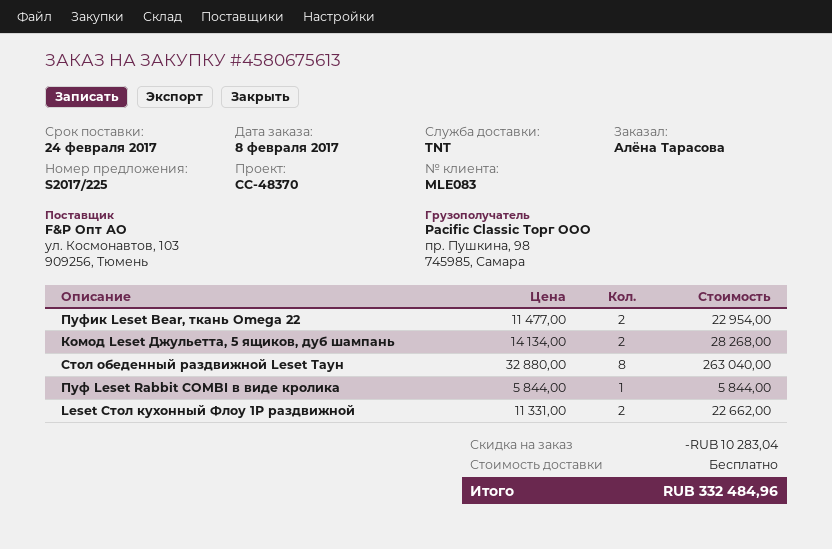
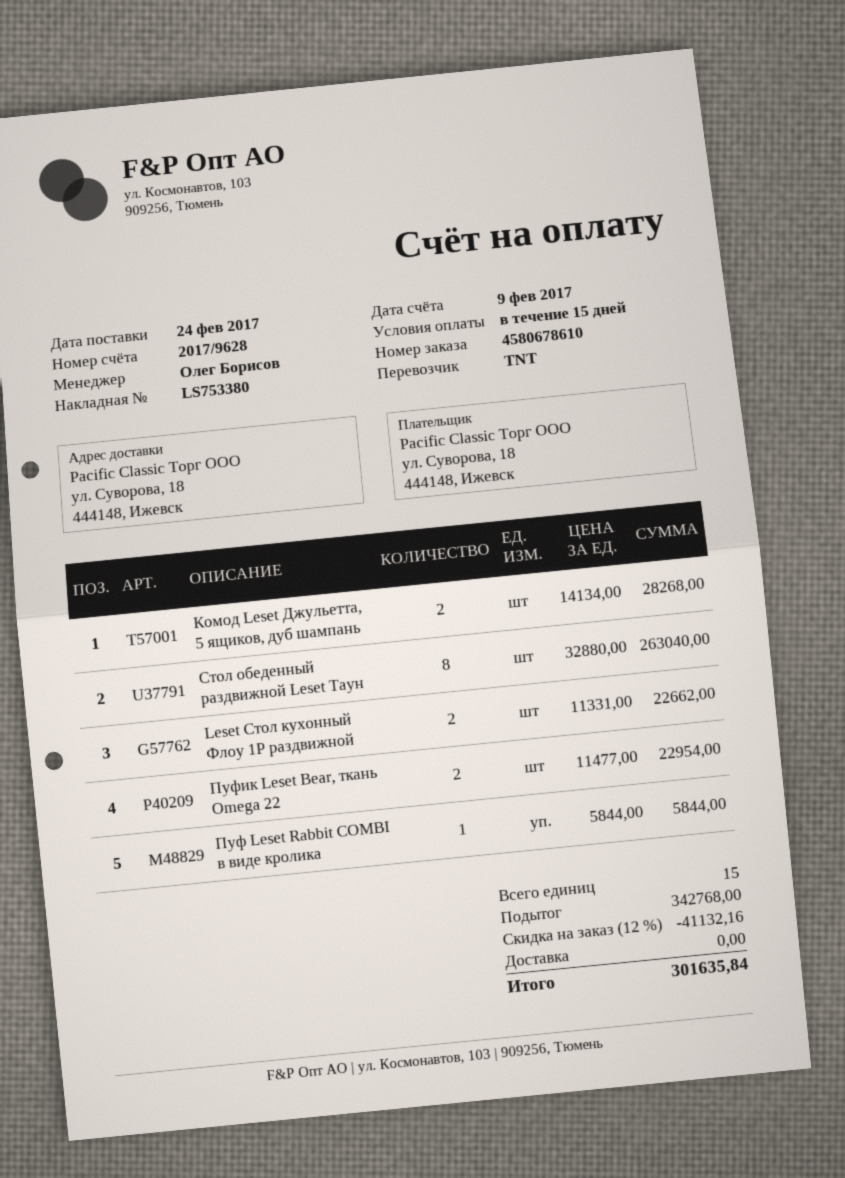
order number: 4580675613 -> 4580678610
ship to: пр. Пушкина, 98, 745985, Самара -> ул. Суворова, 18, 444148, Ижевск
discount: 10283.04 -> 41132.16
total: 332484.96 -> 301635.84

